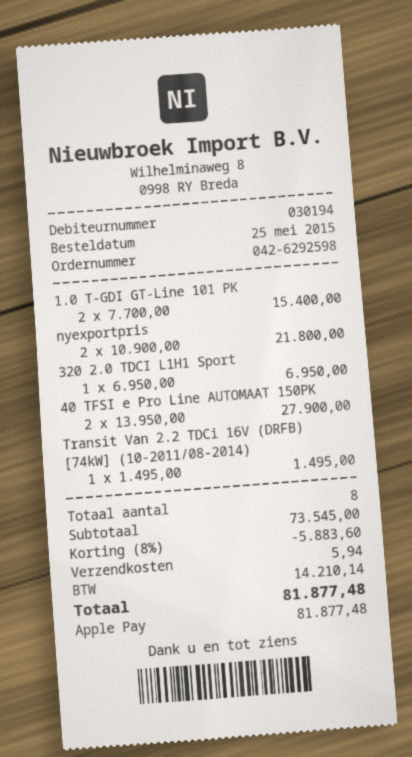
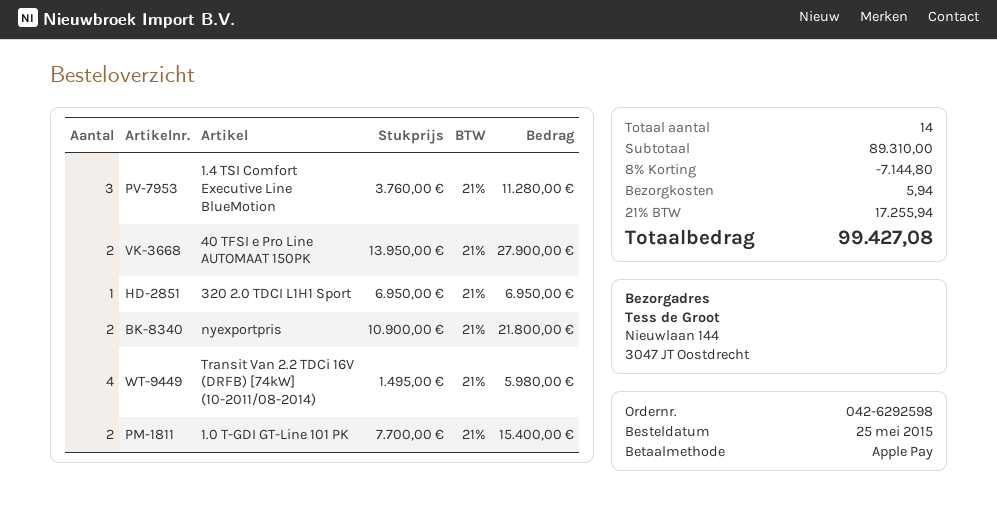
Transit Van 2.2 TDCi 16V (DRFB) [74kW] (10-2011/08-2014): 1 x 1495.00 = 1495.00 -> 4 x 1495.00 = 5980.00
1.4 TSI Comfort Executive Line BlueMotion: none -> 3 x 3760.00 = 11280.00
total quantity: 8 -> 14
subtotal: 73545.00 -> 89310.00
discount: 8% = 5883.60 -> 8% = 7144.80
tax: 14210.14 -> 17255.94
total: 81877.48 -> 99427.08

